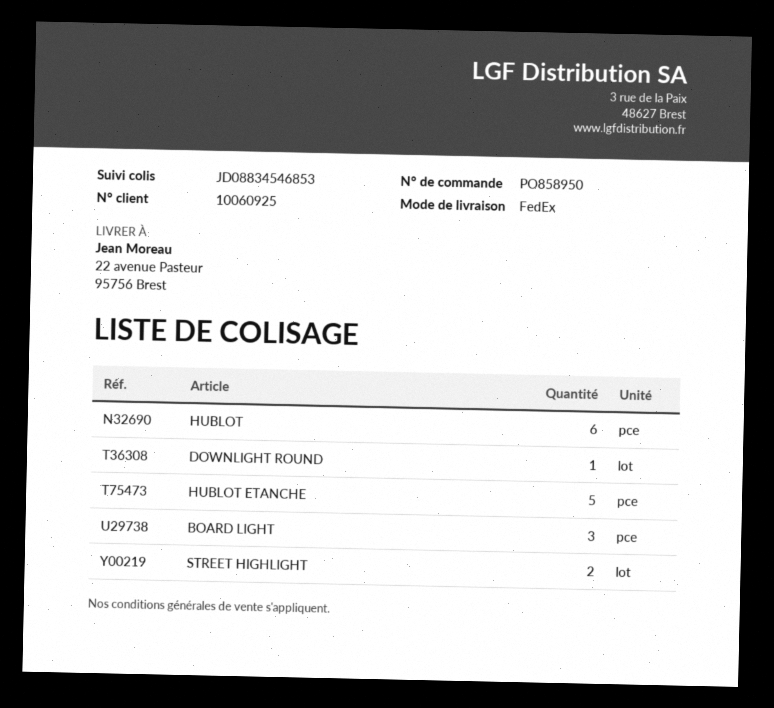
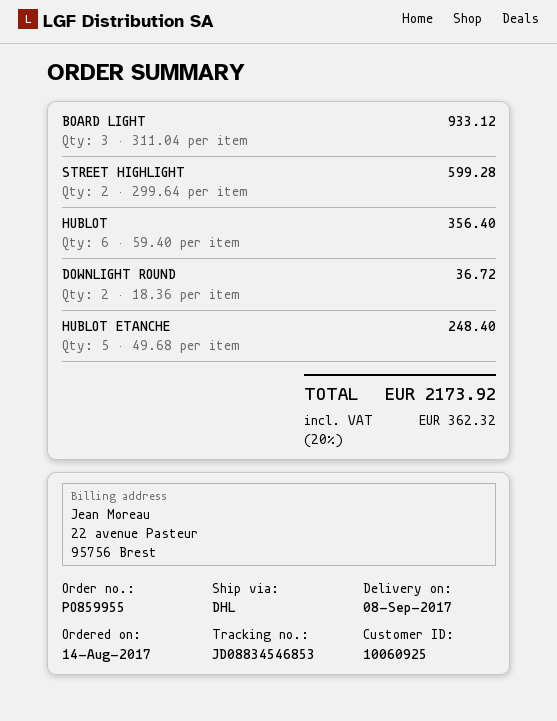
order number: PO858950 -> PO859955
shipping method: FedEx -> DHL
DOWNLIGHT ROUND: 1 -> 2

